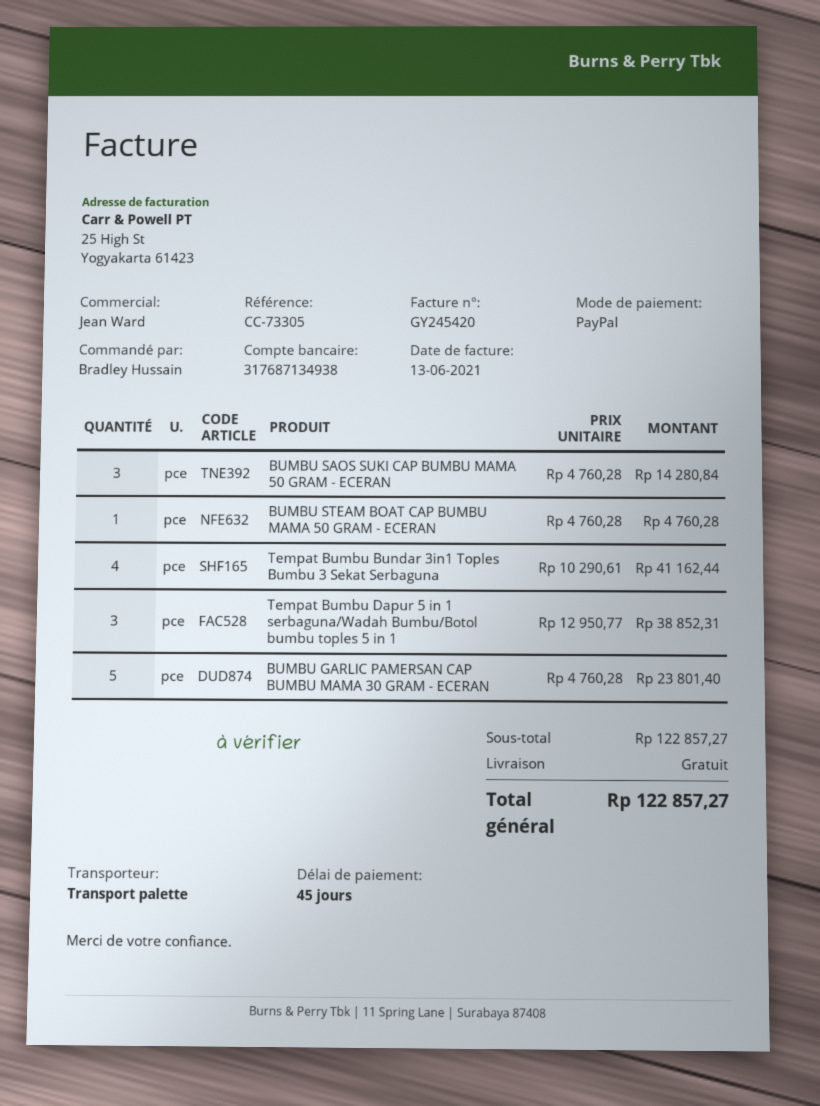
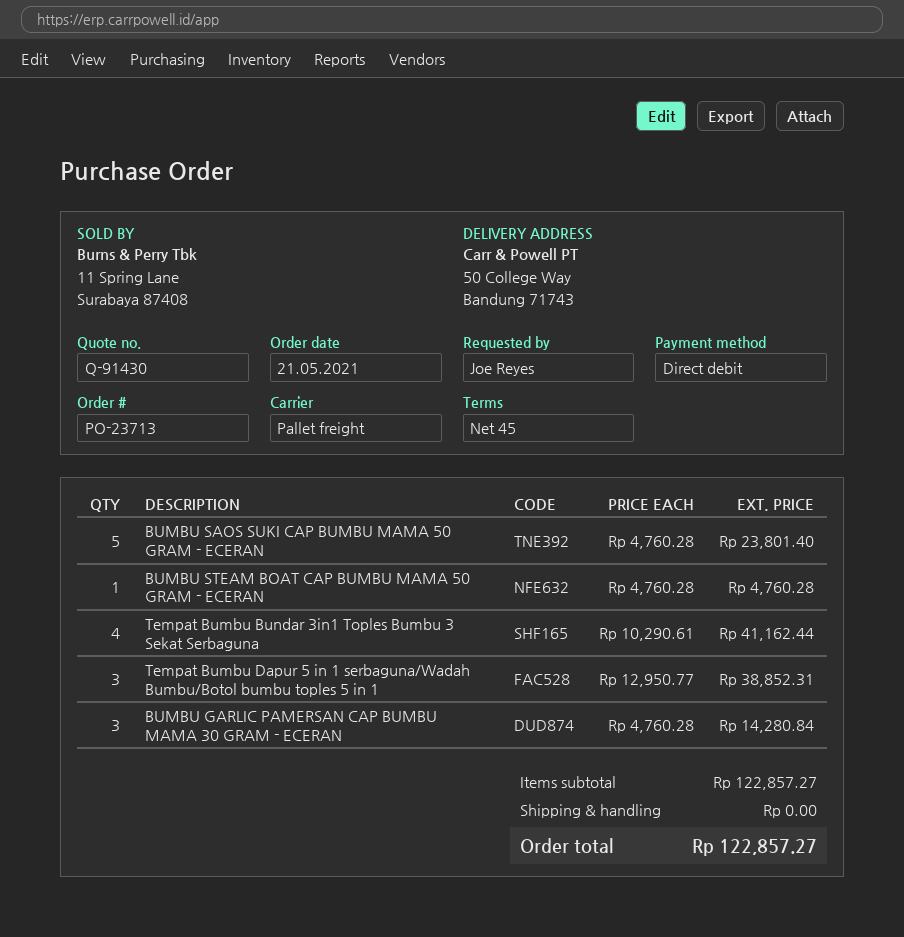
ordered by: Bradley Hussain -> Joe Reyes
payment method: PayPal -> direct debit
BUMBU SAOS SUKI CAP BUMBU MAMA 50 GRAM - ECERAN: 3 x 4760.28 = 14280.84 -> 5 x 4760.28 = 23801.40
BUMBU GARLIC PAMERSAN CAP BUMBU MAMA 30 GRAM - ECERAN: 5 x 4760.28 = 23801.40 -> 3 x 4760.28 = 14280.84

